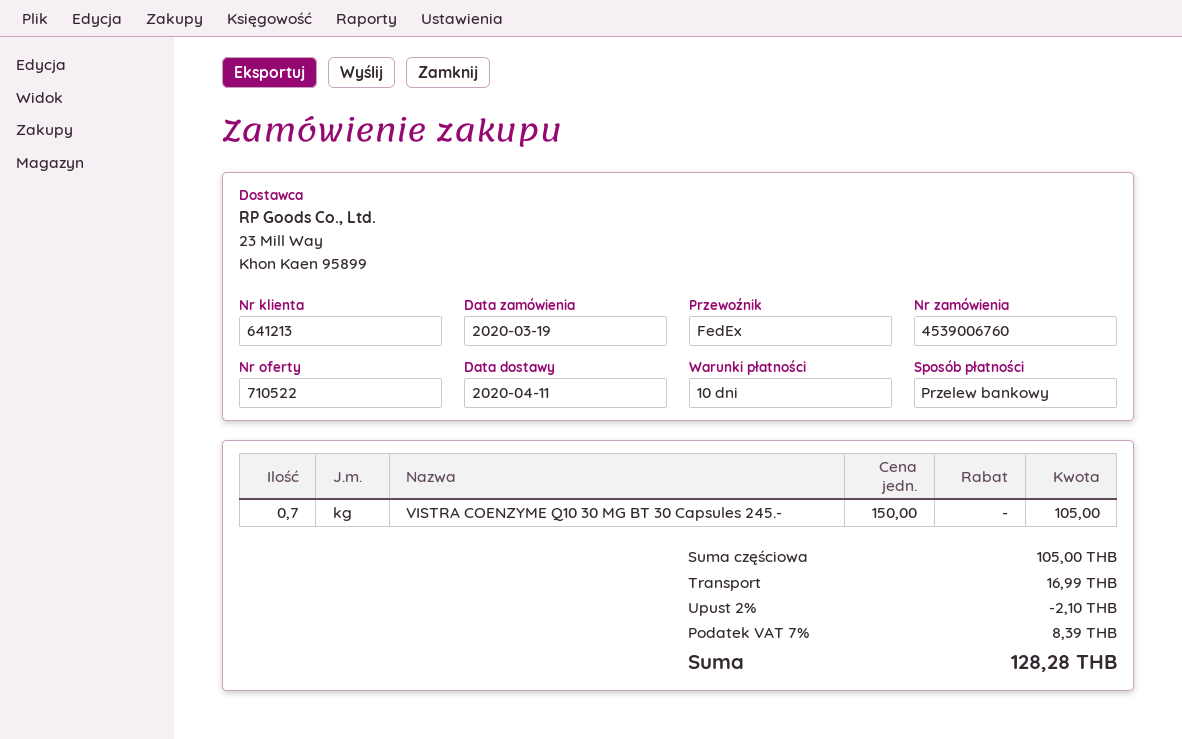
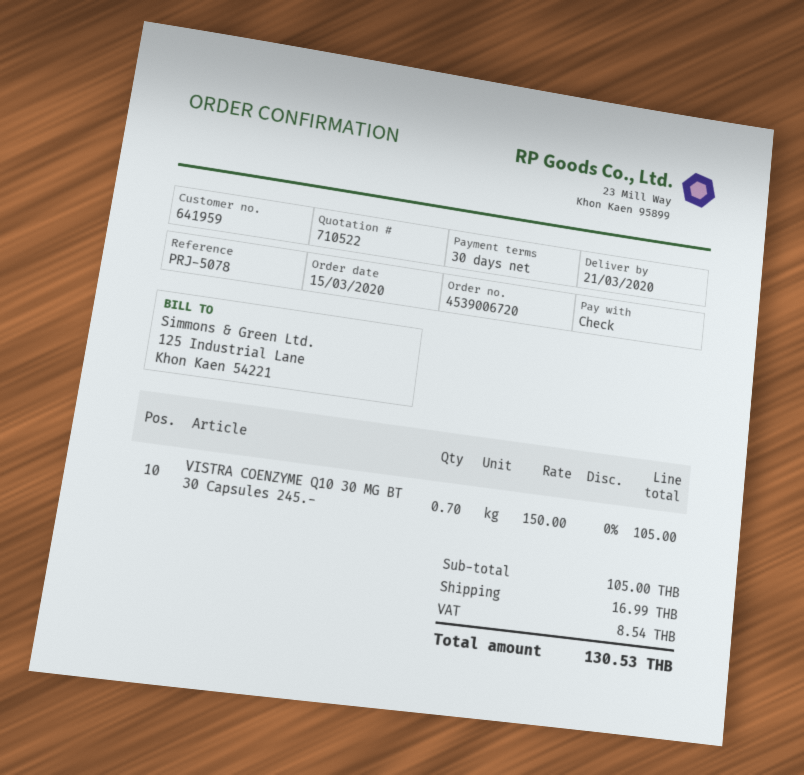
order number: 4539006760 -> 4539006720
order date: 2020-03-19 -> 2020-03-15
delivery date: 2020-04-11 -> 2020-03-21
payment terms: 10 days -> 30 days
customer number: 641213 -> 641959
payment method: bank transfer -> cheque
discount: 2% = 2.10 -> none
tax: 8.39 -> 8.54
total: 128.28 -> 130.53

